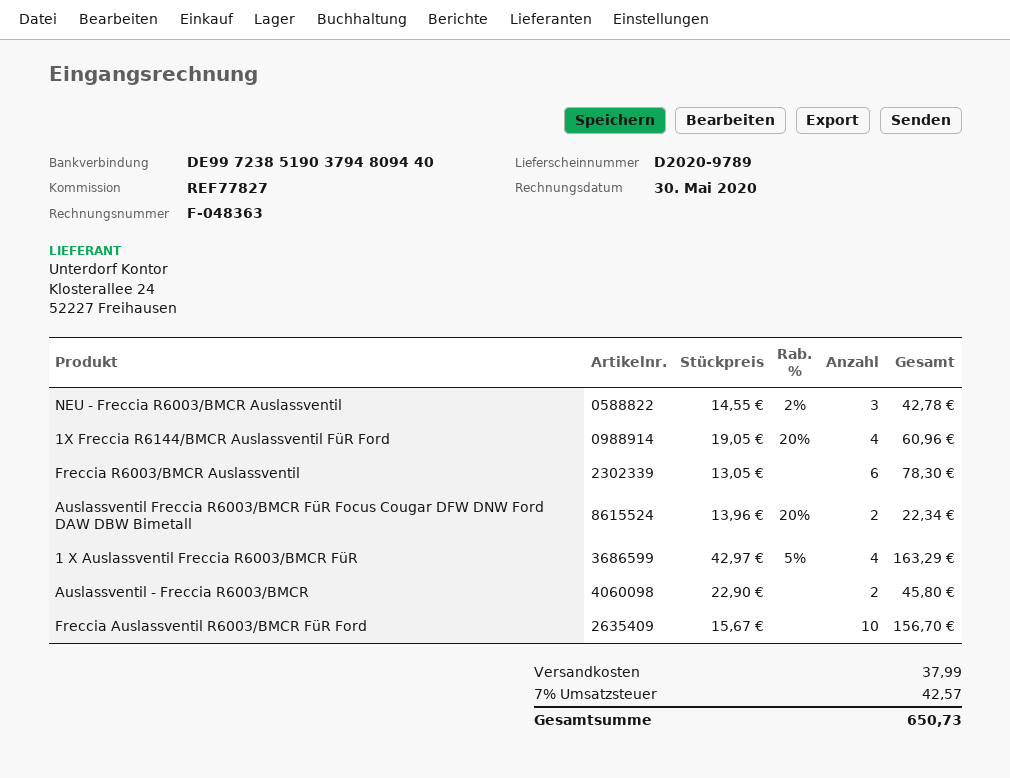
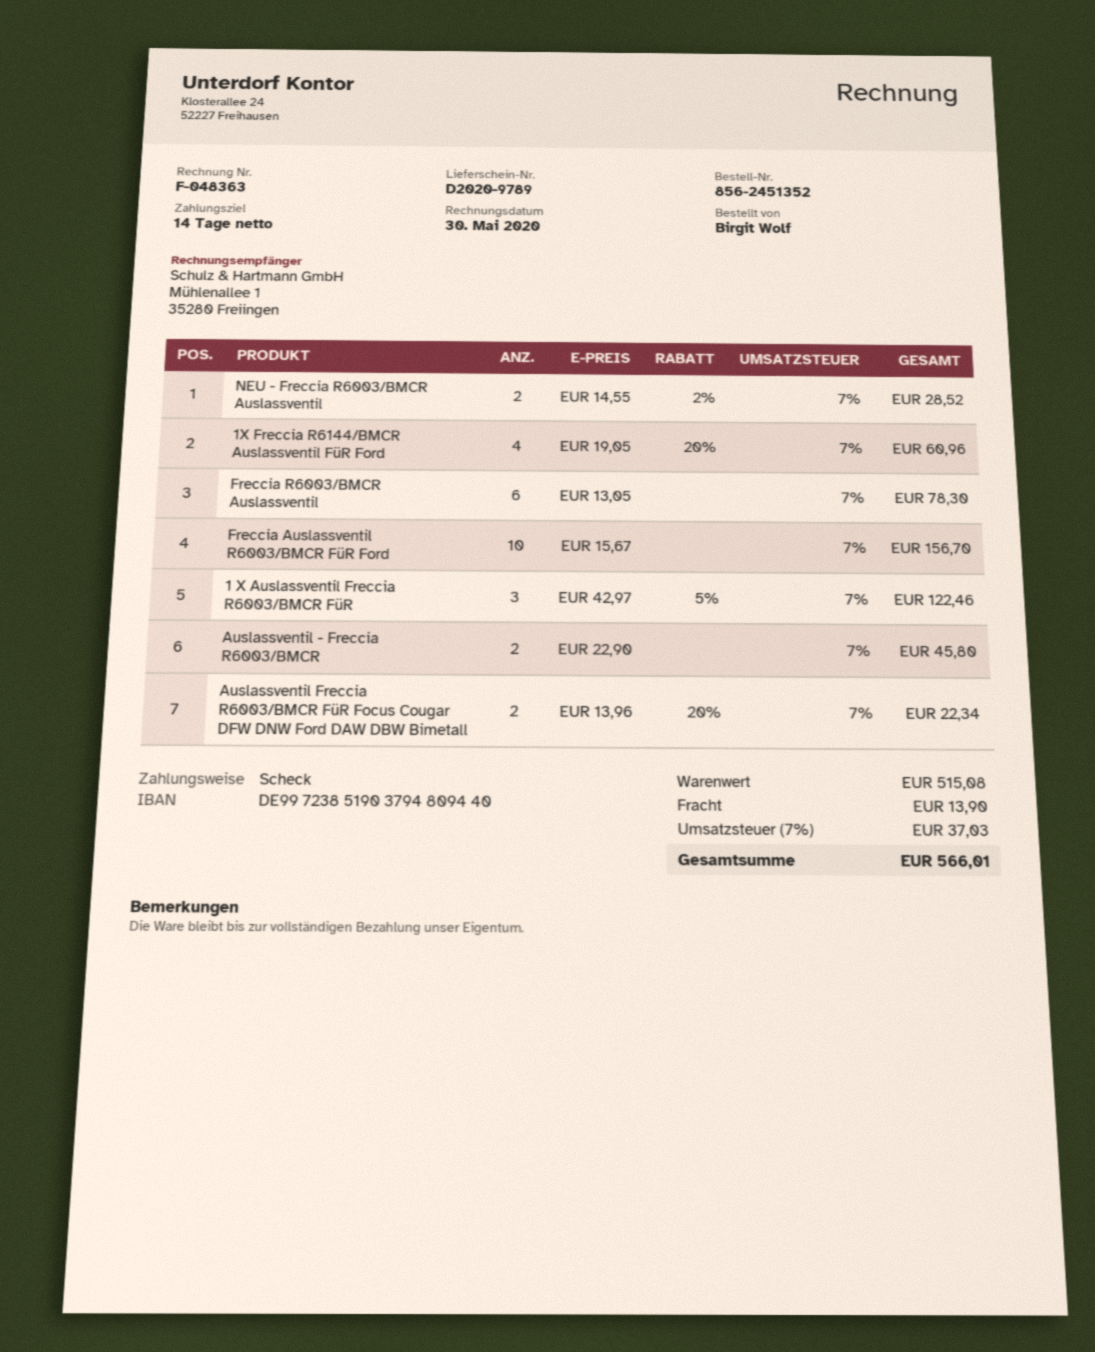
NEU - Freccia R6003/BMCR Auslassventil: 3 x 14.55 - 2% = 42.78 -> 2 x 14.55 - 2% = 28.52
1 X Auslassventil Freccia R6003/BMCR FüR: 4 x 42.97 - 5% = 163.29 -> 3 x 42.97 - 5% = 122.46
shipping: 37.99 -> 13.90
tax: 7% = 42.57 -> 7% = 37.03
total: 650.73 -> 566.01

